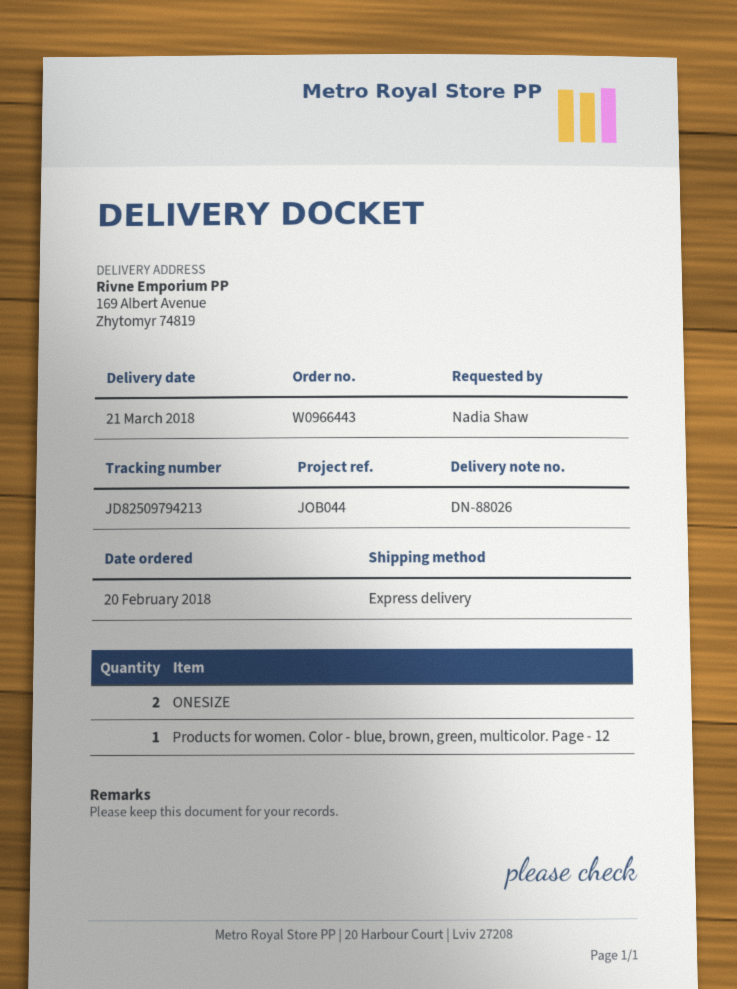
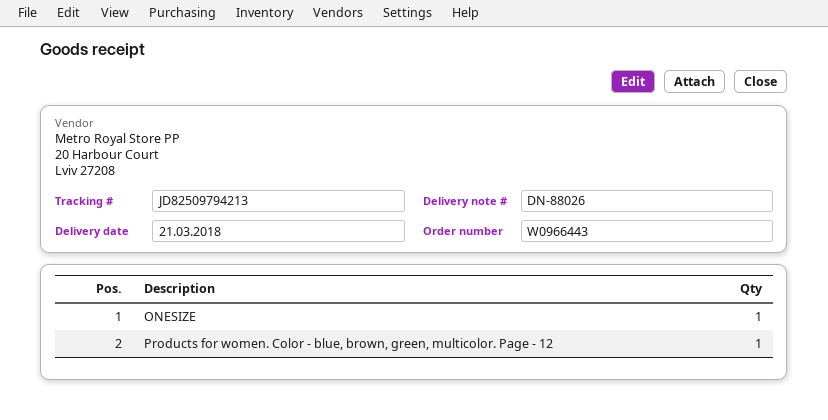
ONESIZE: 2 -> 1

